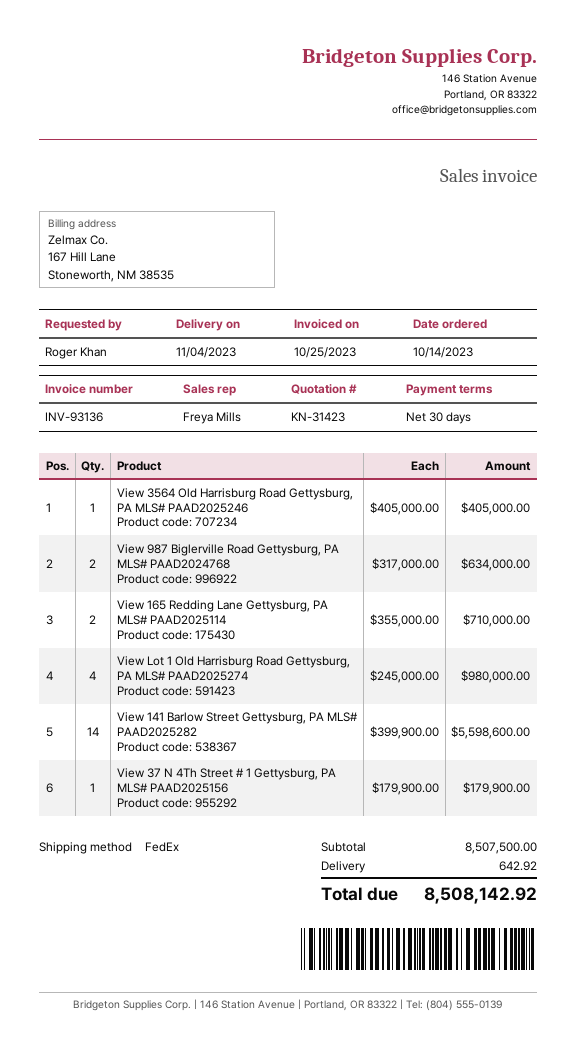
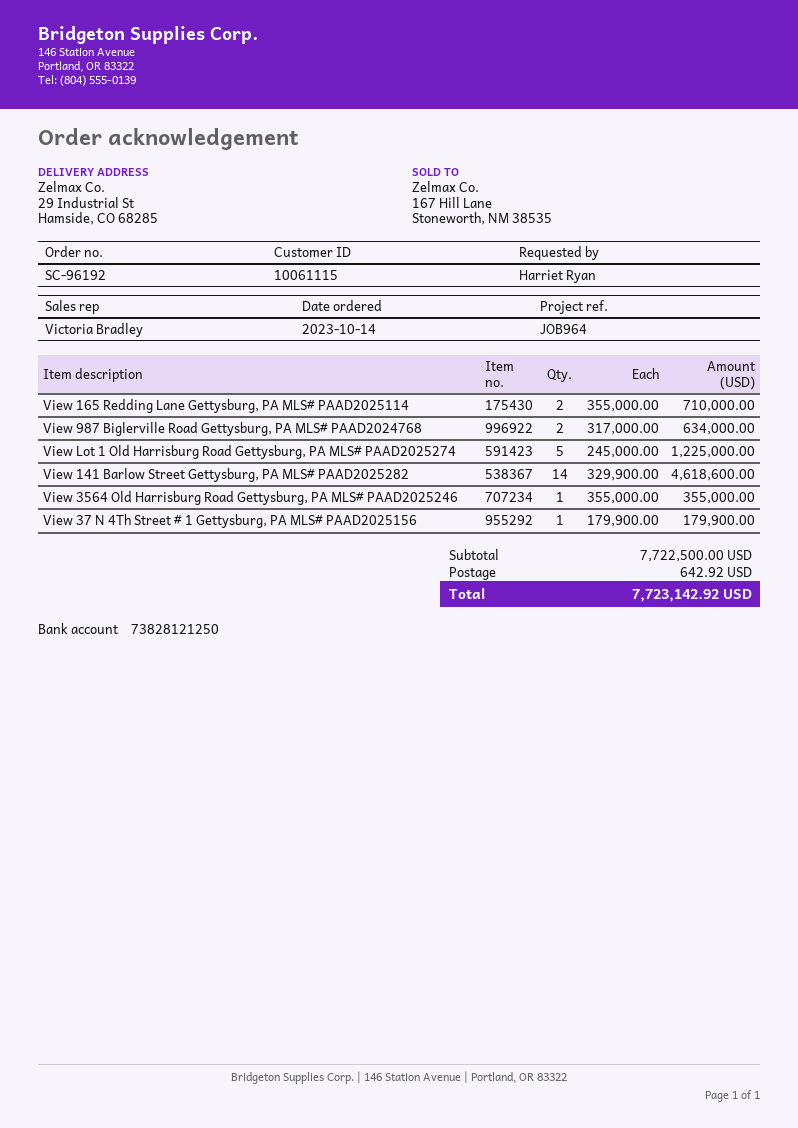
ordered by: Roger Khan -> Harriet Ryan
sales rep: Freya Mills -> Victoria Bradley
View 3564 Old Harrisburg Road Gettysburg, PA MLS# PAAD2025246: 1 x 405000.00 = 405000.00 -> 1 x 355000.00 = 355000.00
View Lot 1 Old Harrisburg Road Gettysburg, PA MLS# PAAD2025274: 4 x 245000.00 = 980000.00 -> 5 x 245000.00 = 1225000.00
View 141 Barlow Street Gettysburg, PA MLS# PAAD2025282: 14 x 399900.00 = 5598600.00 -> 14 x 329900.00 = 4618600.00
subtotal: 8507500.00 -> 7722500.00
total: 8508142.92 -> 7723142.92

